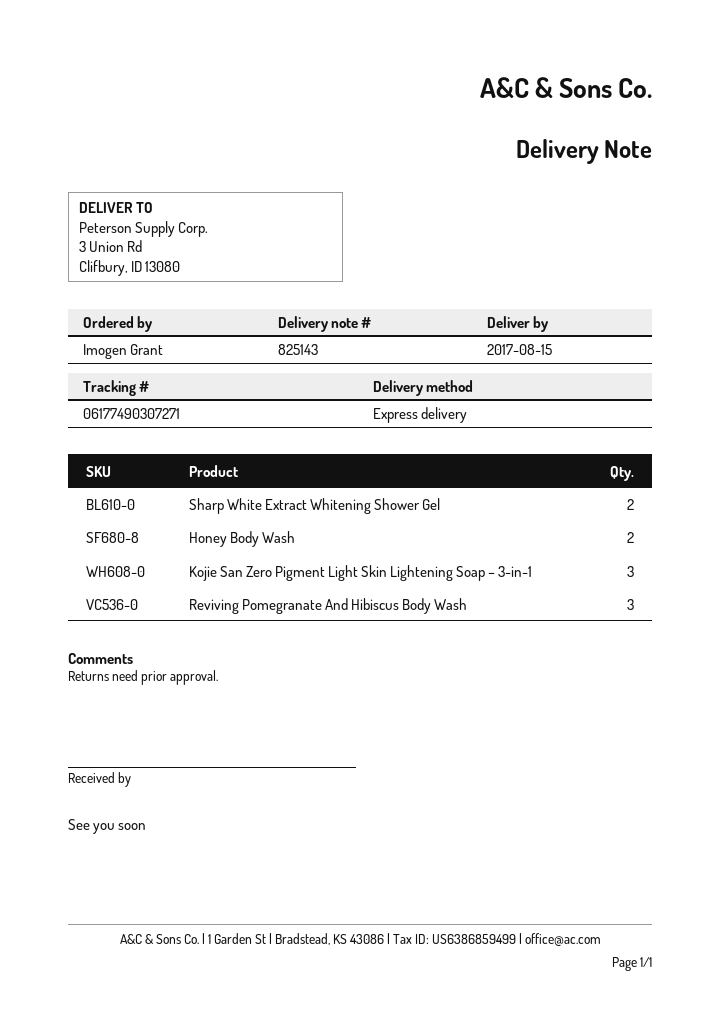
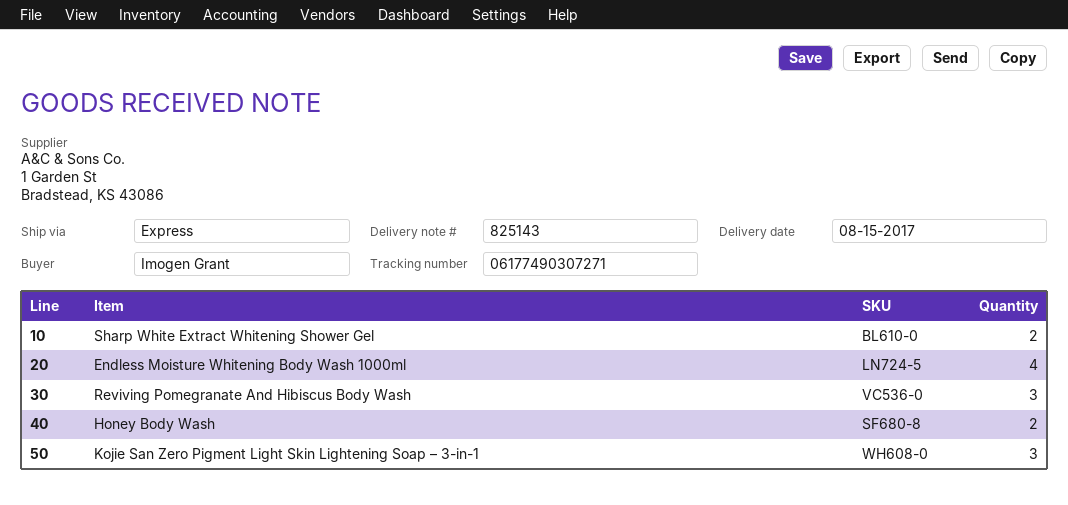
Endless Moisture Whitening Body Wash 1000ml: none -> 4

